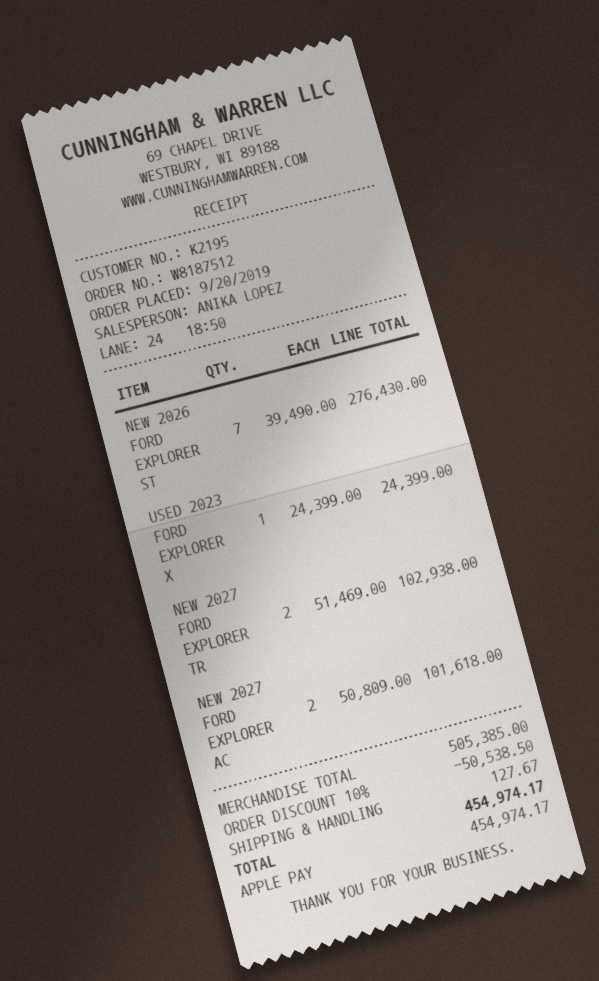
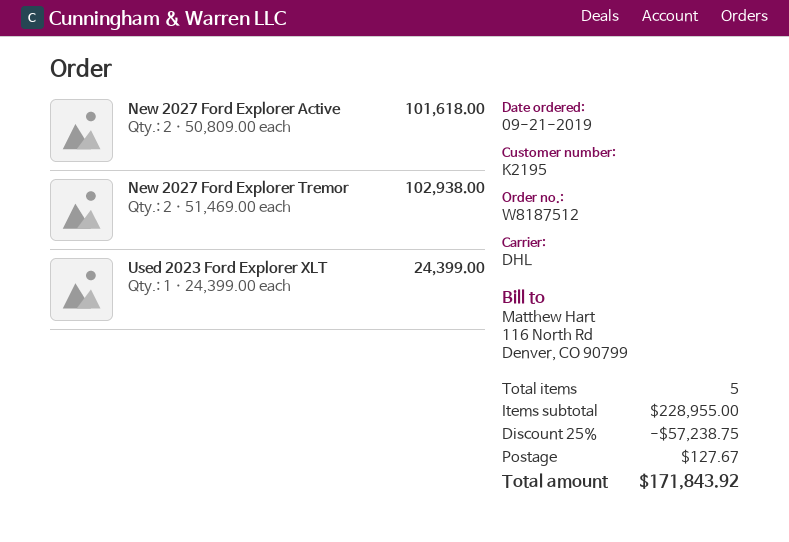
order date: 2019-09-20 -> 2019-09-21
NEW 2026 FORD EXPLORER ST: 7 x 39490.00 = 276430.00 -> none
subtotal: 505385.00 -> 228955.00
discount: 10% = 50538.50 -> 25% = 57238.75
total: 454974.17 -> 171843.92

